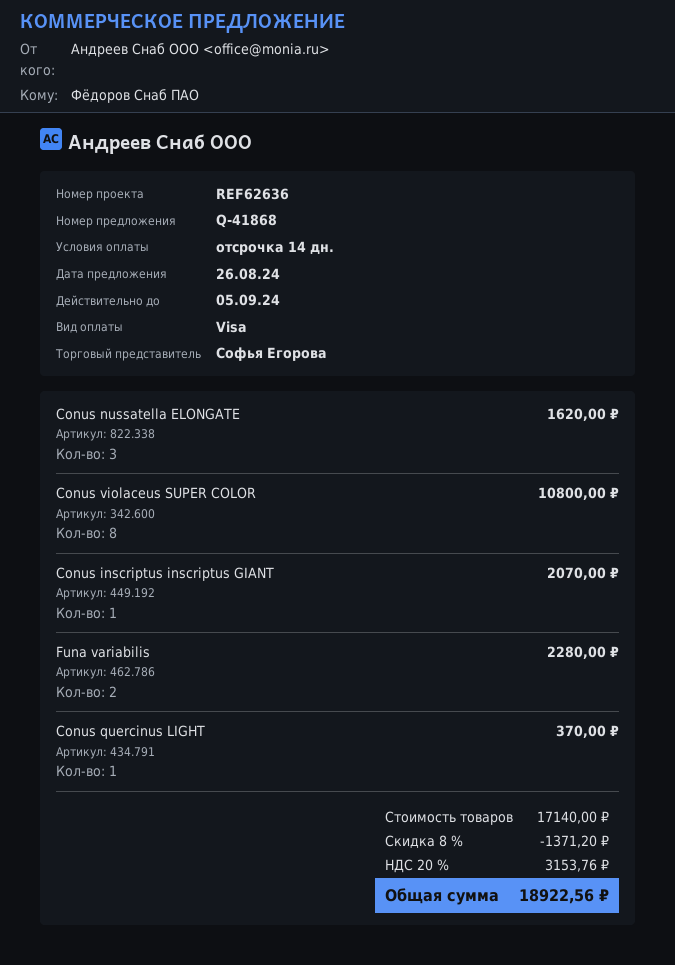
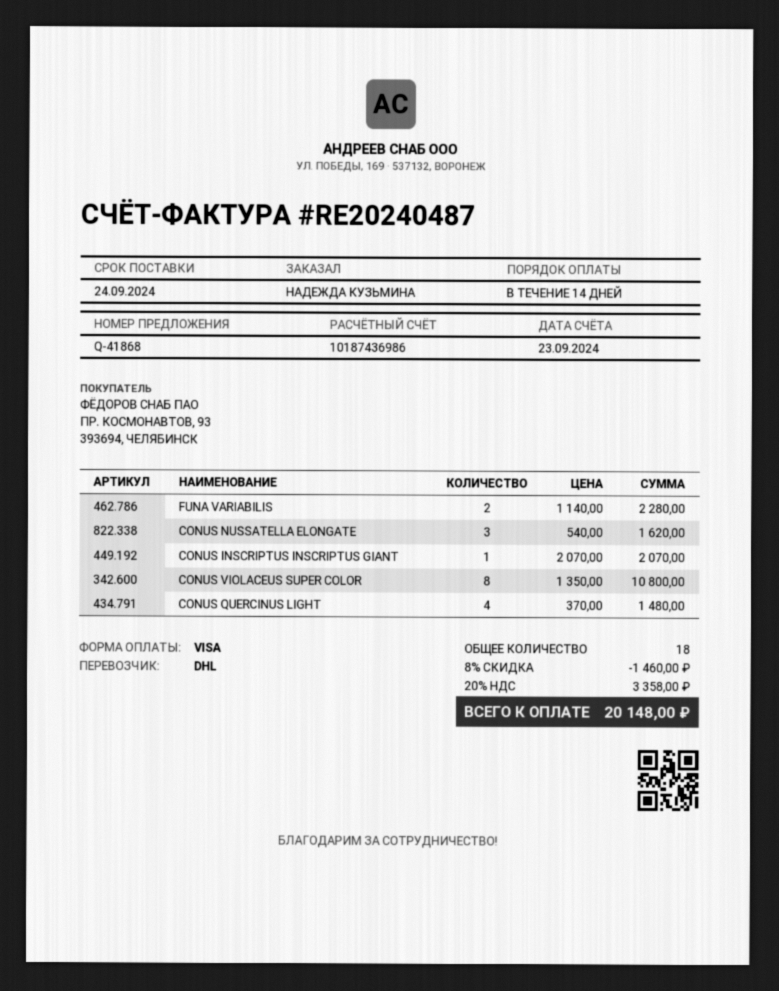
Conus quercinus LIGHT: 1 for 370.00 -> 4 for 1480.00
discount: 8% = 1371.20 -> 8% = 1460.00
tax: 20% = 3153.76 -> 20% = 3358.00
total: 18922.56 -> 20148.00

